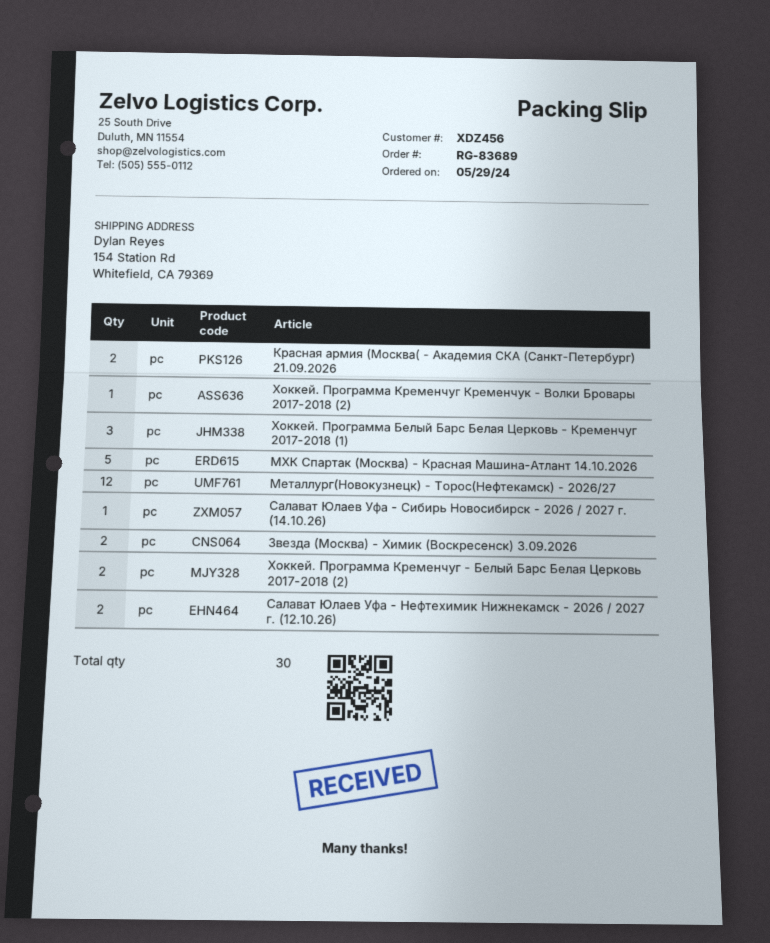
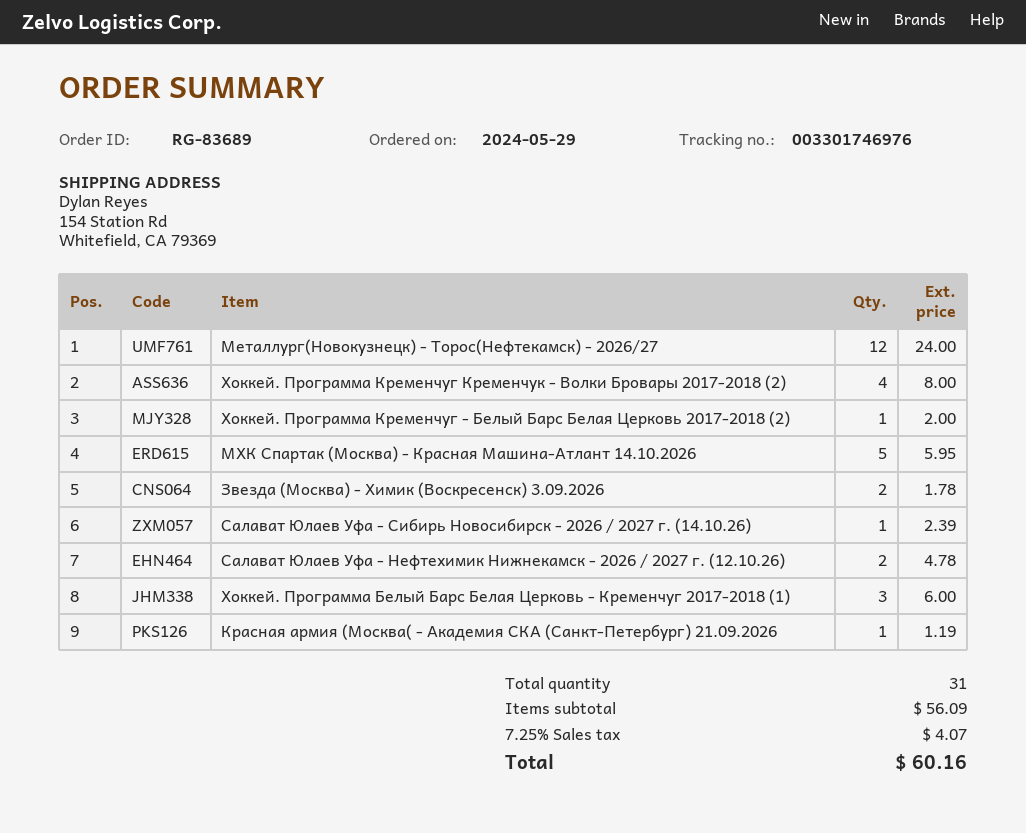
Красная армия (Москва( - Академия СКА (Санкт-Петербург) 21.09.2026: 2 -> 1
Хоккей. Программа Кременчуг Кременчук - Волки Бровары 2017-2018 (2): 1 -> 4
Хоккей. Программа Кременчуг - Белый Барс Белая Церковь 2017-2018 (2): 2 -> 1
total quantity: 30 -> 31

